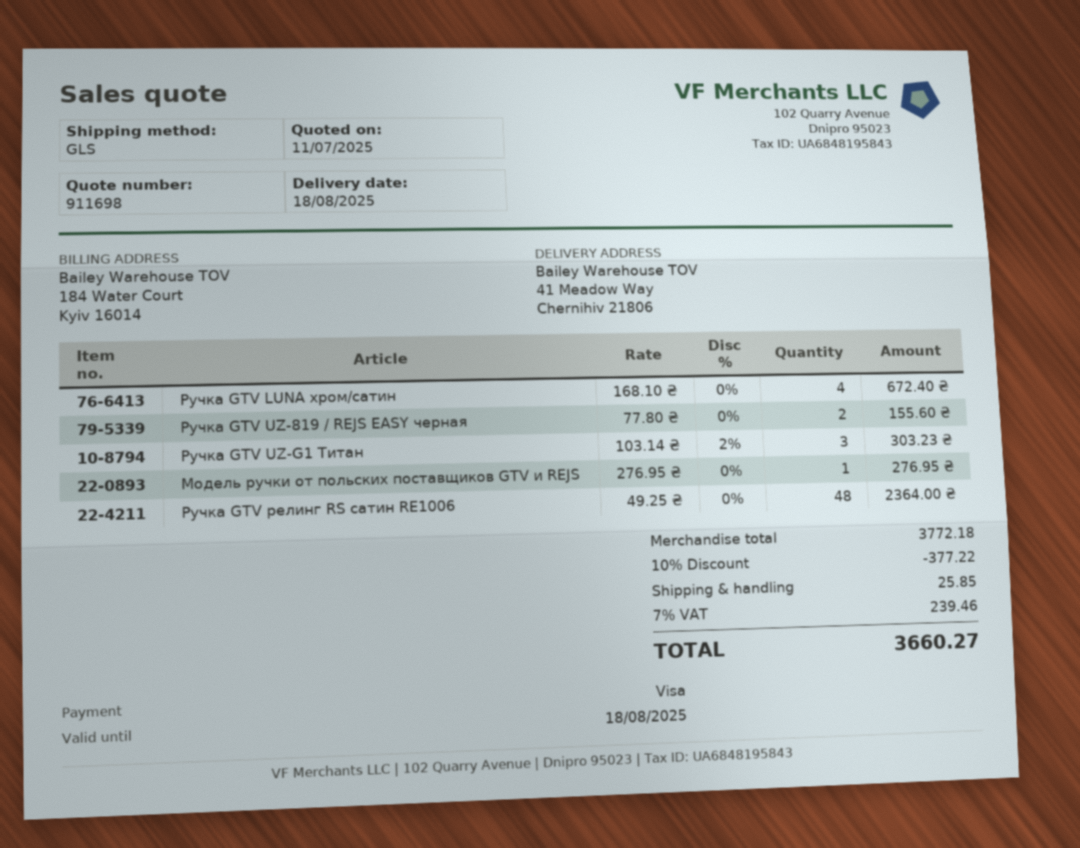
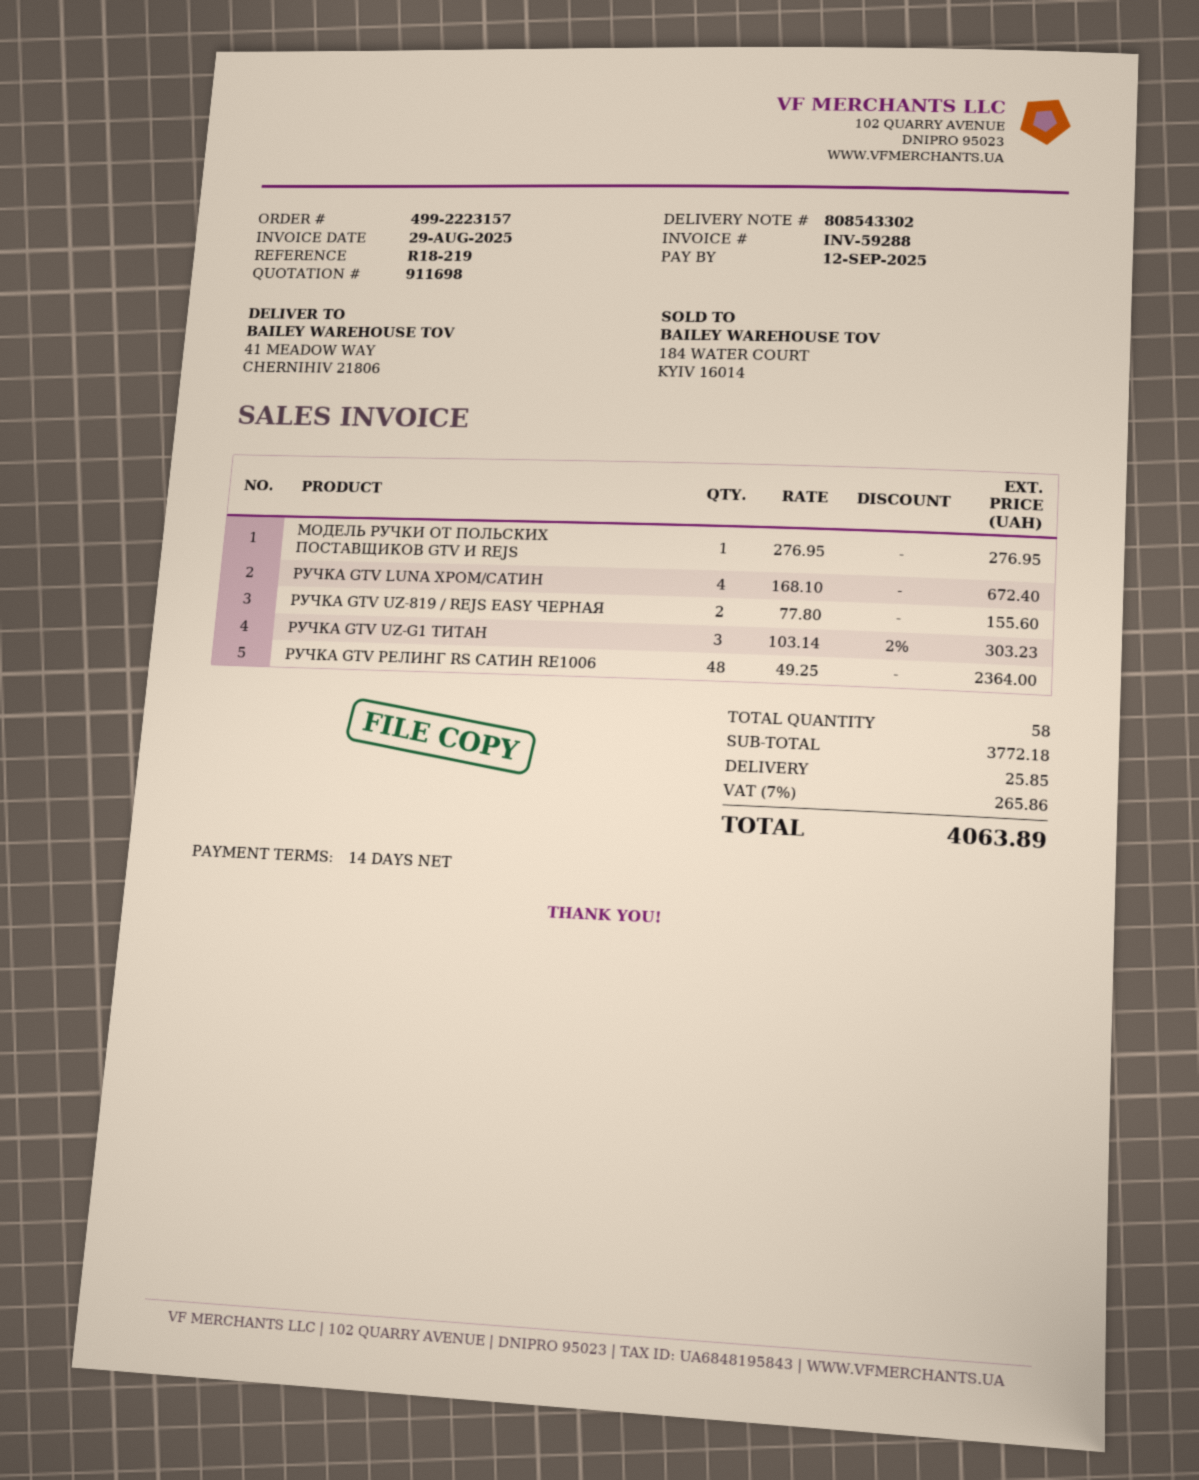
discount: 10% = 377.22 -> none
tax: 7% = 239.46 -> 7% = 265.86
total: 3660.27 -> 4063.89

